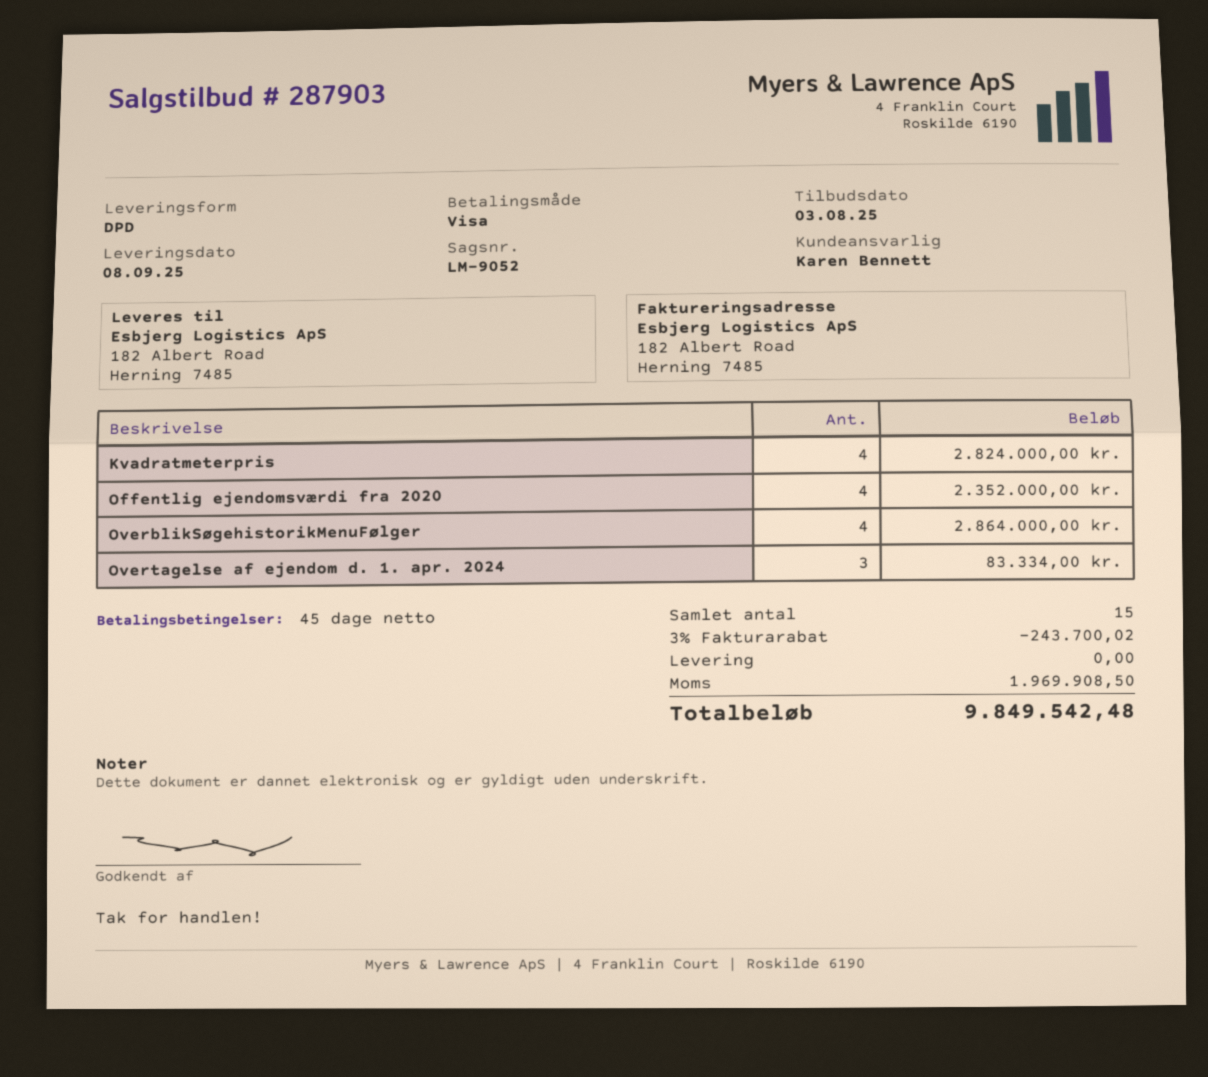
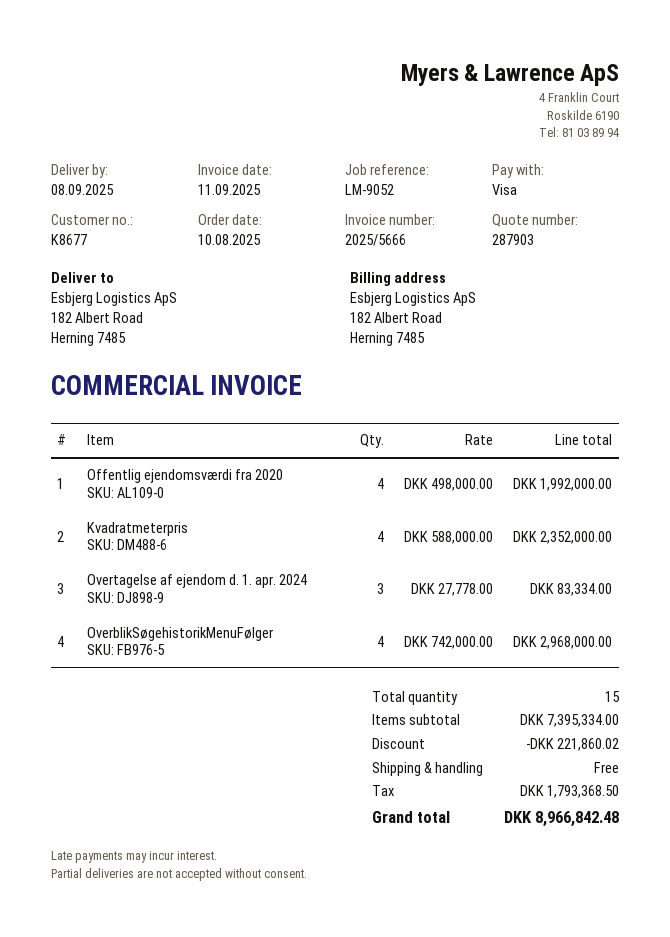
Kvadratmeterpris: 4 for 2824000.00 -> 4 for 2352000.00
Offentlig ejendomsværdi fra 2020: 4 for 2352000.00 -> 4 for 1992000.00
OverblikSøgehistorikMenuFølger: 4 for 2864000.00 -> 4 for 2968000.00
discount: 243700.02 -> 221860.02
tax: 1969908.50 -> 1793368.50
total: 9849542.48 -> 8966842.48

